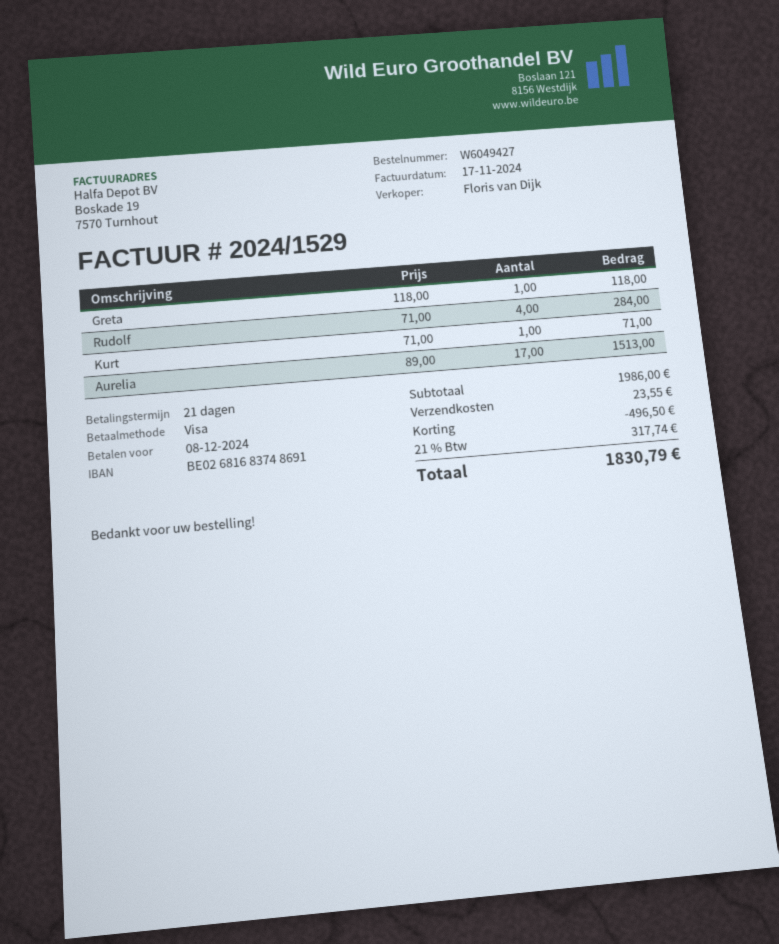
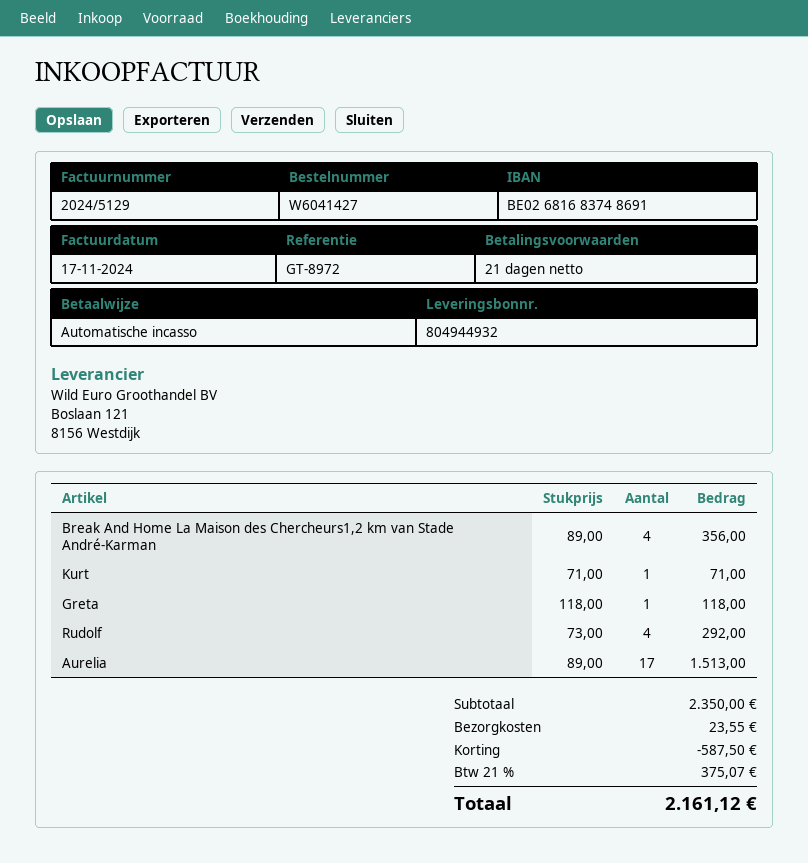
order number: W6049427 -> W6041427
invoice number: 2024/1529 -> 2024/5129
payment method: Visa -> direct debit
Rudolf: 4 x 71.00 = 284.00 -> 4 x 73.00 = 292.00
Break And Home La Maison des Chercheurs1,2 km van Stade André-Karman: none -> 4 x 89.00 = 356.00
subtotal: 1986.00 -> 2350.00
discount: 496.50 -> 587.50
tax: 21% = 317.74 -> 21% = 375.07
total: 1830.79 -> 2161.12

